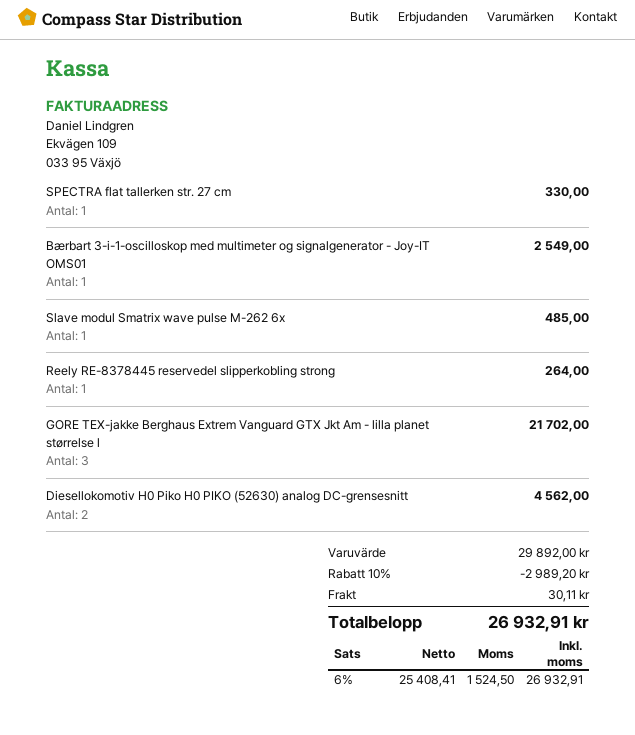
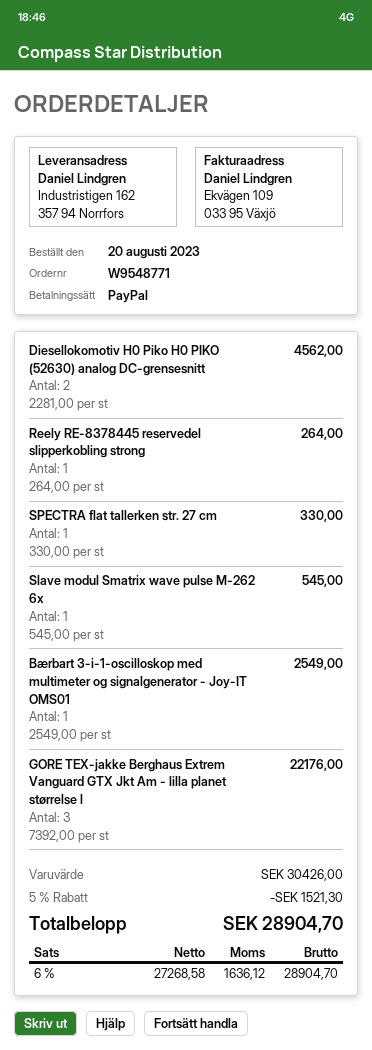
Slave modul Smatrix wave pulse M-262 6x: 1 for 485.00 -> 1 for 545.00
GORE TEX-jakke Berghaus Extrem Vanguard GTX Jkt Am - lilla planet størrelse l: 3 for 21702.00 -> 3 for 22176.00
subtotal: 29892.00 -> 30426.00
discount: 10% = 2989.20 -> 5% = 1521.30
shipping: 30.11 -> none
net: 25408.41 -> 27268.58
tax: 6% = 1524.50 -> 6% = 1636.12
total: 26932.91 -> 28904.70

